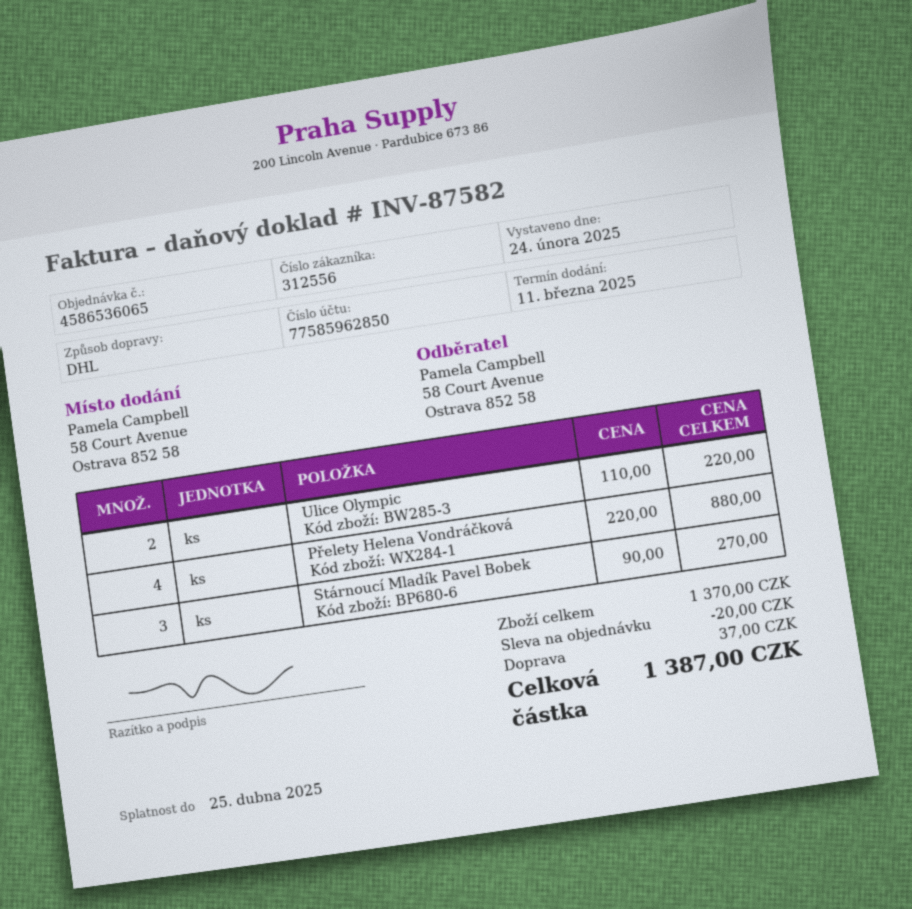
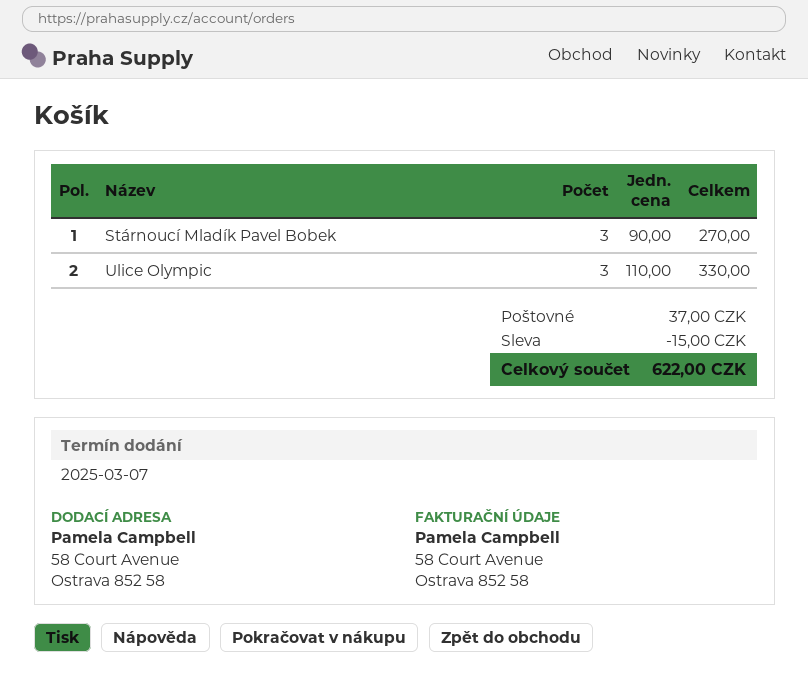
delivery date: 2025-03-11 -> 2025-03-07
Ulice Olympic: 2 x 110.00 = 220.00 -> 3 x 110.00 = 330.00
Přelety Helena Vondráčková: 4 x 220.00 = 880.00 -> none
discount: 20.00 -> 15.00
total: 1387.00 -> 622.00

